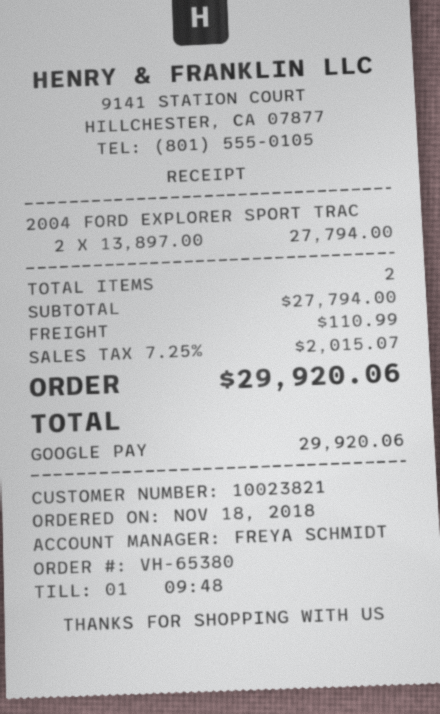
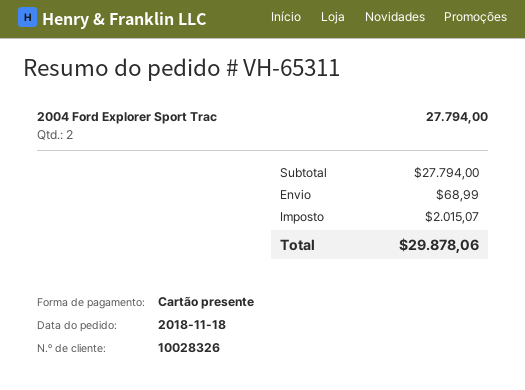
order number: VH-65380 -> VH-65311
customer number: 10023821 -> 10028326
payment method: Google Pay -> gift card
shipping: 110.99 -> 68.99
total: 29920.06 -> 29878.06

